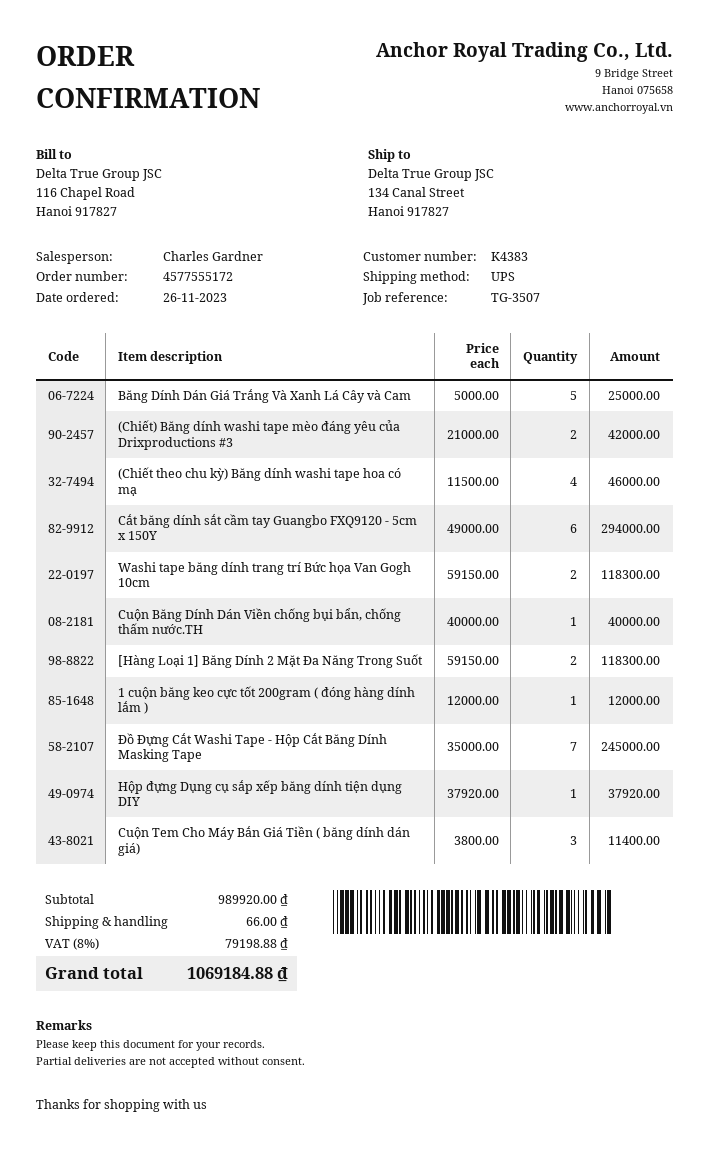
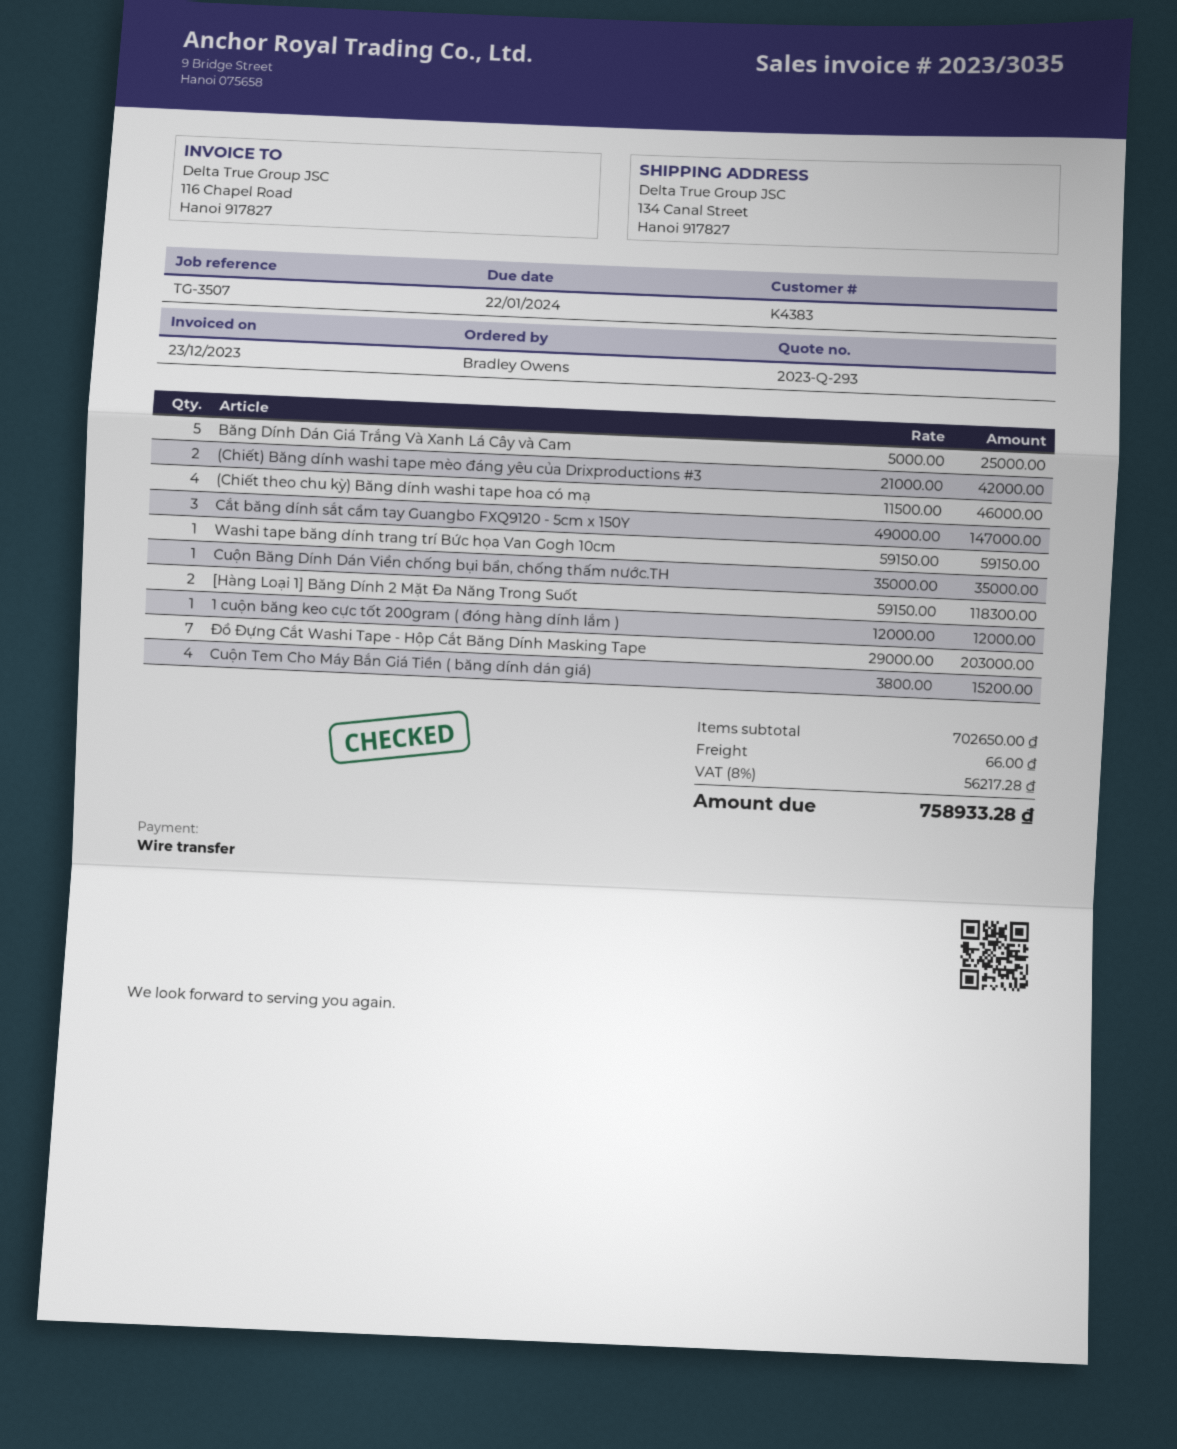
Cắt băng dính sắt cầm tay Guangbo FXQ9120 - 5cm x 150Y: 6 x 49000.00 = 294000.00 -> 3 x 49000.00 = 147000.00
Washi tape băng dính trang trí Bức họa Van Gogh 10cm: 2 x 59150.00 = 118300.00 -> 1 x 59150.00 = 59150.00
Cuộn Băng Dính Dán Viền chống bụi bẩn, chống thấm nước.TH: 1 x 40000.00 = 40000.00 -> 1 x 35000.00 = 35000.00
Đồ Đựng Cắt Washi Tape - Hộp Cắt Băng Dính Masking Tape: 7 x 35000.00 = 245000.00 -> 7 x 29000.00 = 203000.00
Hộp đựng Dụng cụ sắp xếp băng dính tiện dụng DIY: 1 x 37920.00 = 37920.00 -> none
Cuộn Tem Cho Máy Bắn Giá Tiền ( băng dính dán giá): 3 x 3800.00 = 11400.00 -> 4 x 3800.00 = 15200.00
subtotal: 989920.00 -> 702650.00
tax: 8% = 79198.88 -> 8% = 56217.28
total: 1069184.88 -> 758933.28

